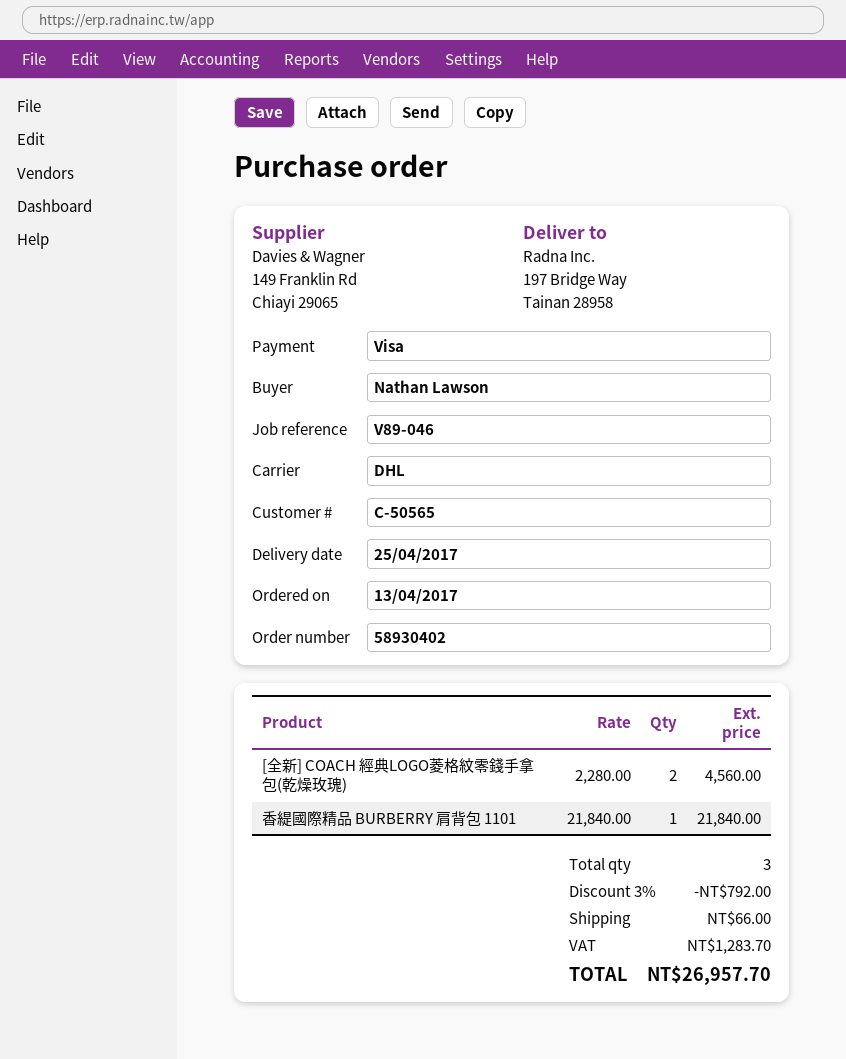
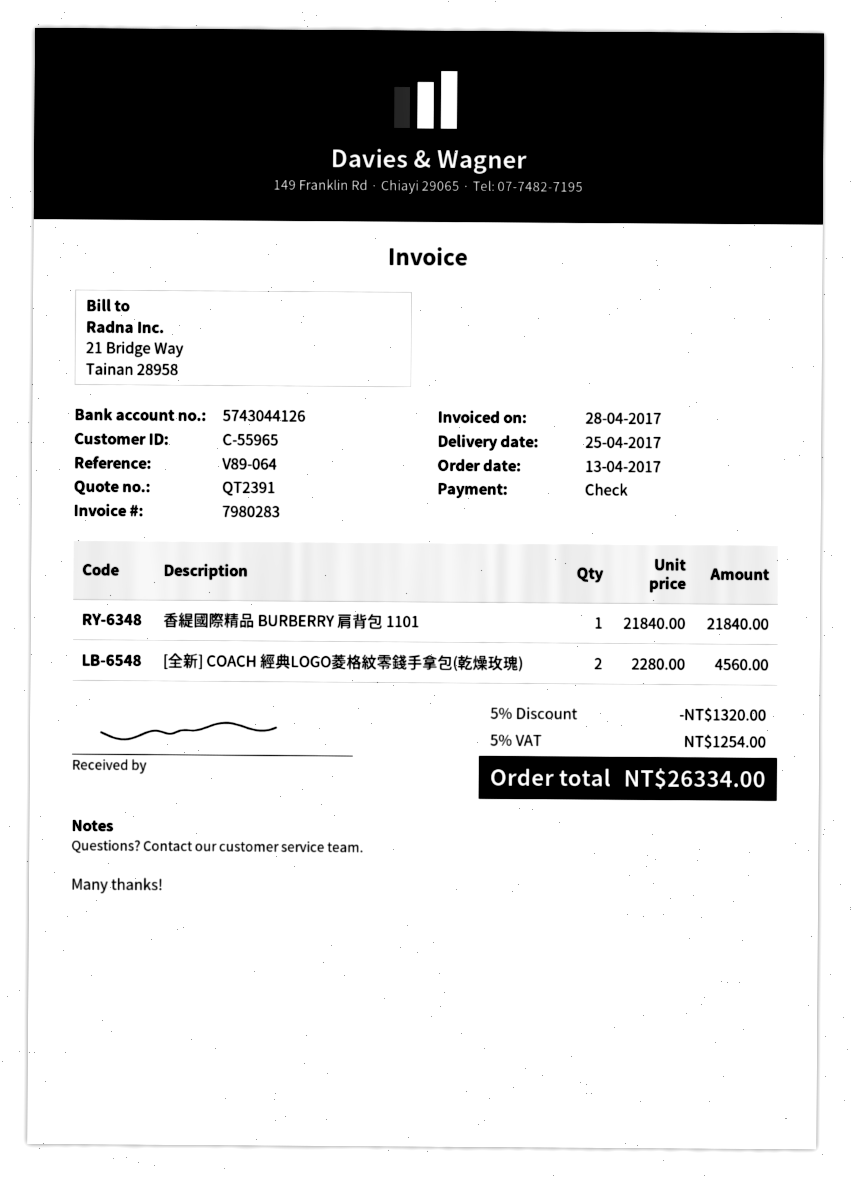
customer number: C-50565 -> C-55965
reference: V89-046 -> V89-064
payment method: Visa -> cheque
discount: 3% = 792.00 -> 5% = 1320.00
shipping: 66.00 -> none
tax: 1283.70 -> 1254.00
total: 26957.70 -> 26334.00

